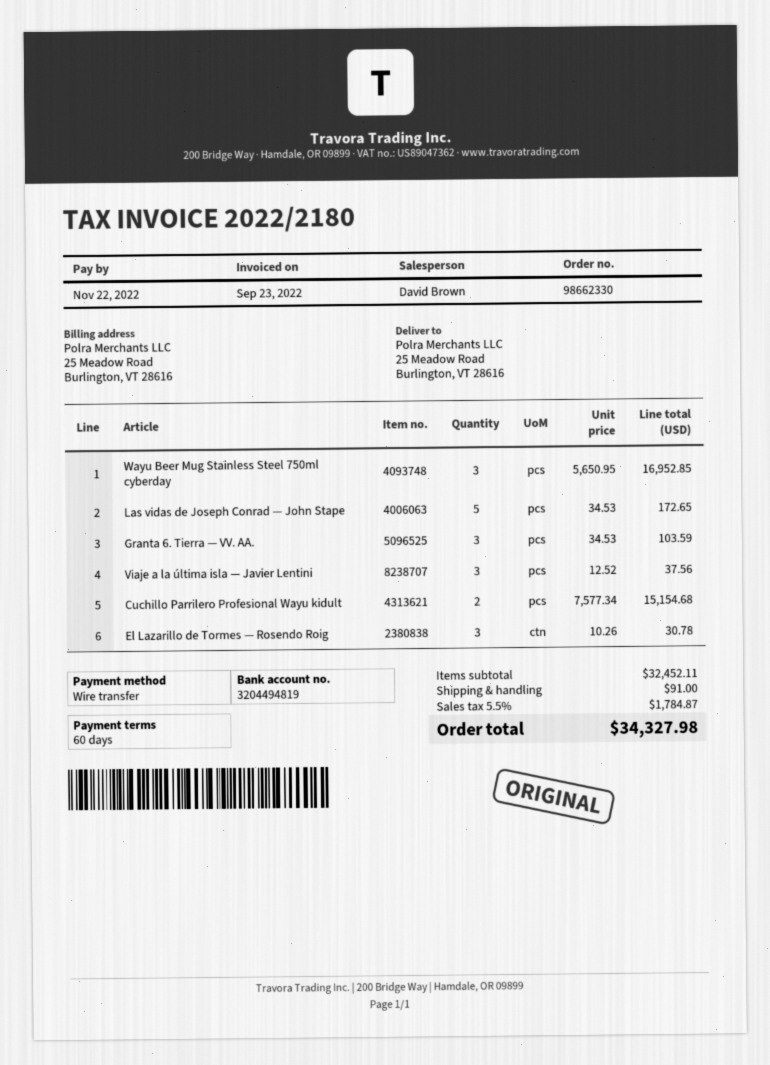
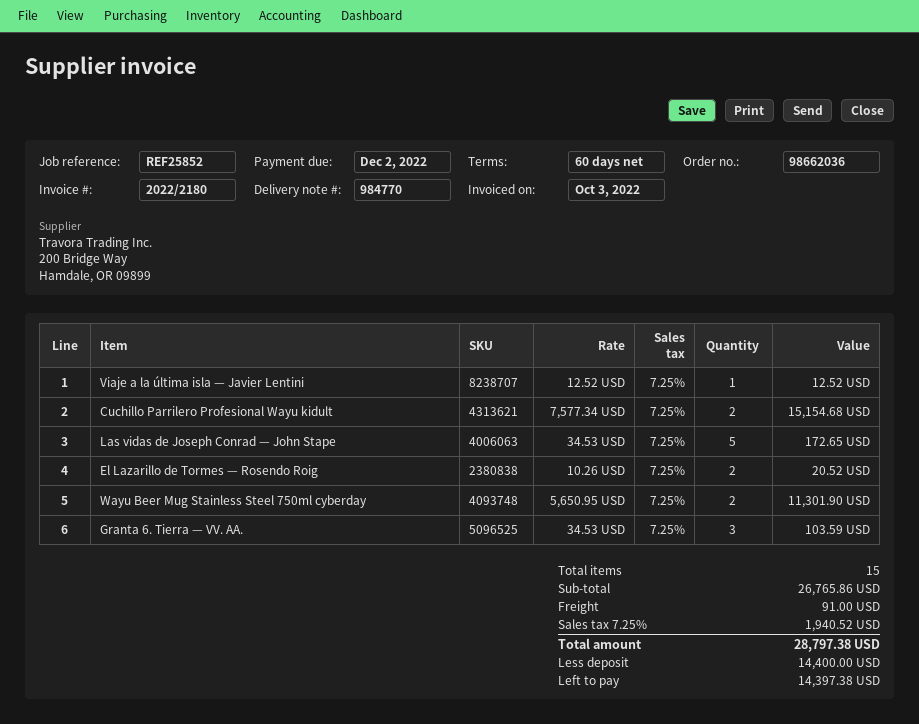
order number: 98662330 -> 98662036
invoice date: 2022-09-23 -> 2022-10-03
due date: 2022-11-22 -> 2022-12-02
Wayu Beer Mug Stainless Steel 750ml cyberday: 3 x 5650.95 = 16952.85 -> 2 x 5650.95 = 11301.90
Viaje a la última isla — Javier Lentini: 3 x 12.52 = 37.56 -> 1 x 12.52 = 12.52
El Lazarillo de Tormes — Rosendo Roig: 3 x 10.26 = 30.78 -> 2 x 10.26 = 20.52
subtotal: 32452.11 -> 26765.86
tax: 5.5% = 1784.87 -> 7.25% = 1940.52
total: 34327.98 -> 28797.38

